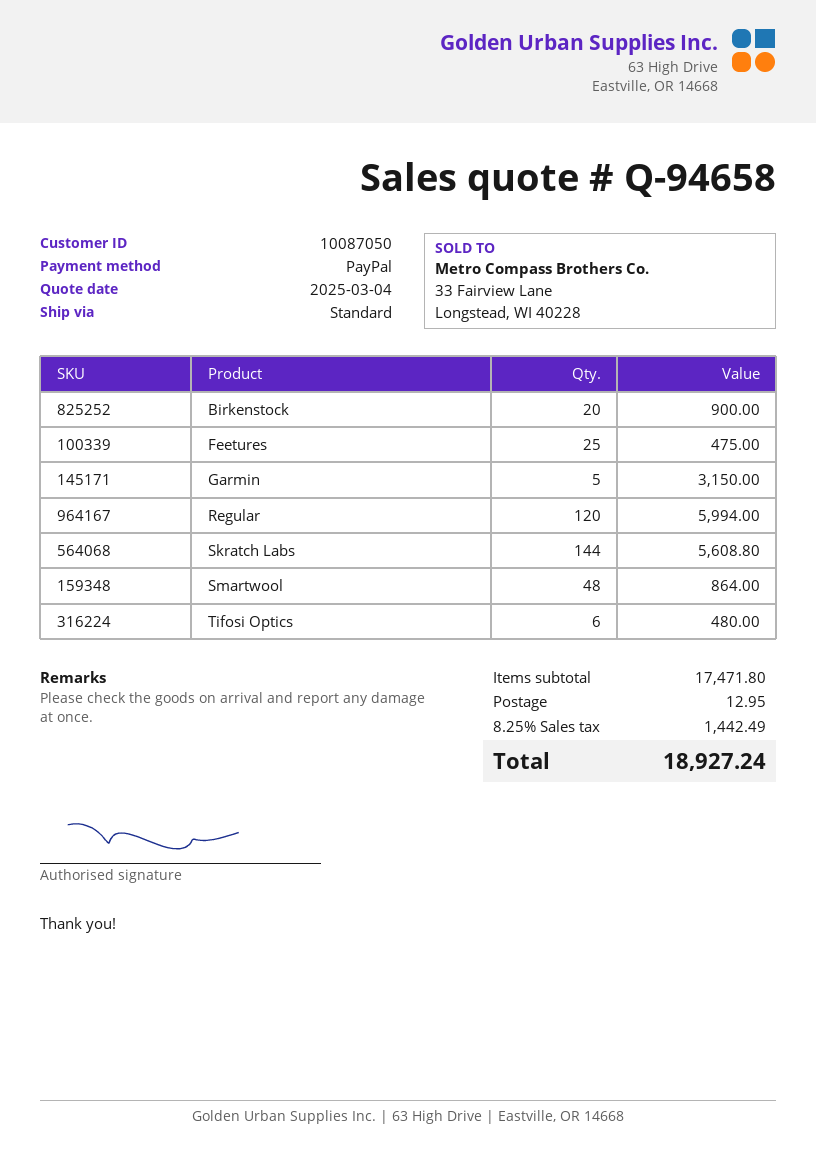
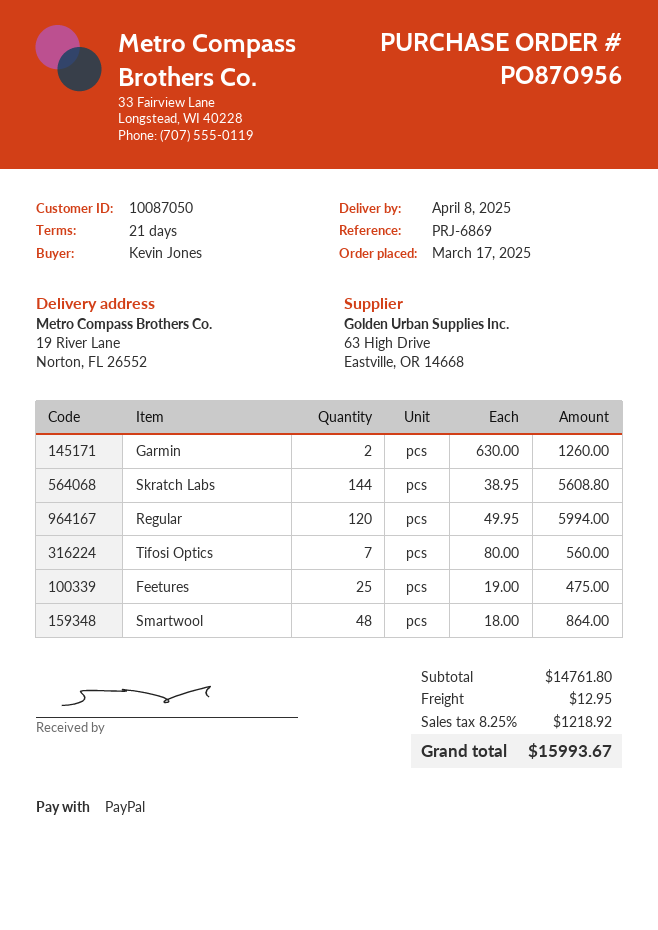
Birkenstock: 20 for 900.00 -> none
Garmin: 5 for 3150.00 -> 2 for 1260.00
Tifosi Optics: 6 for 480.00 -> 7 for 560.00
subtotal: 17471.80 -> 14761.80
tax: 8.25% = 1442.49 -> 8.25% = 1218.92
total: 18927.24 -> 15993.67

